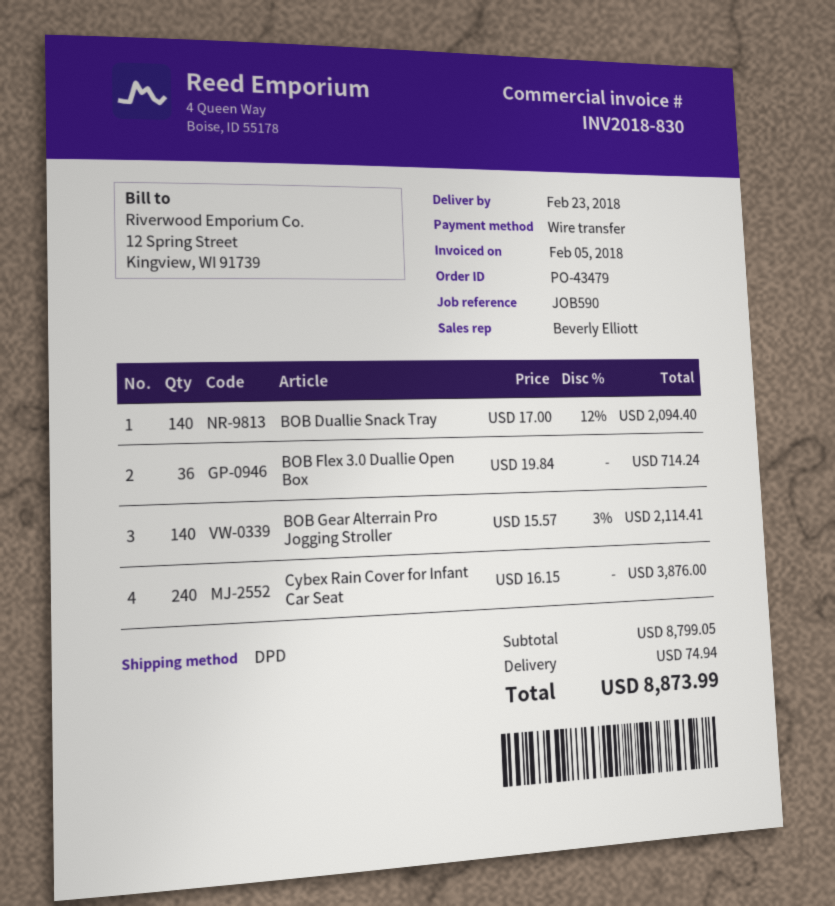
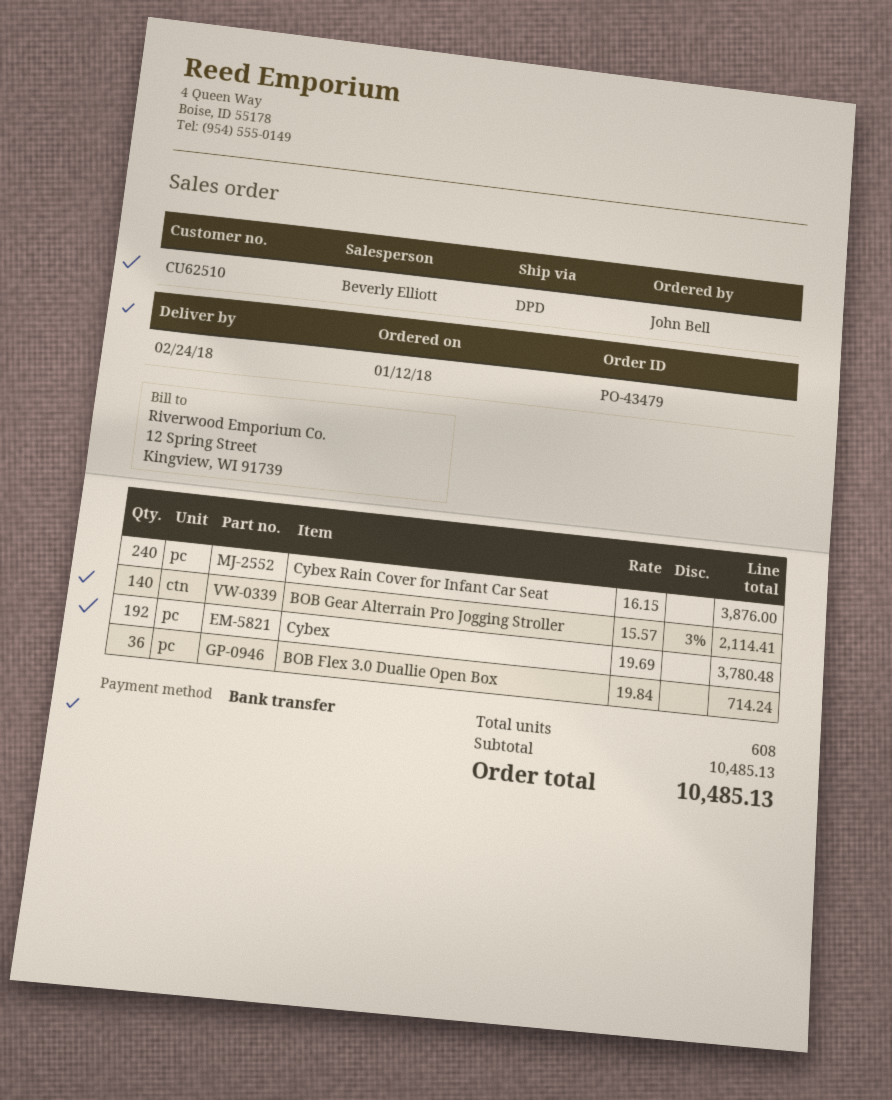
delivery date: 2018-02-23 -> 2018-02-24
BOB Duallie Snack Tray: 140 x 17.00 - 12% = 2094.40 -> none
Cybex: none -> 192 x 19.69 = 3780.48
subtotal: 8799.05 -> 10485.13
shipping: 74.94 -> none
total: 8873.99 -> 10485.13

